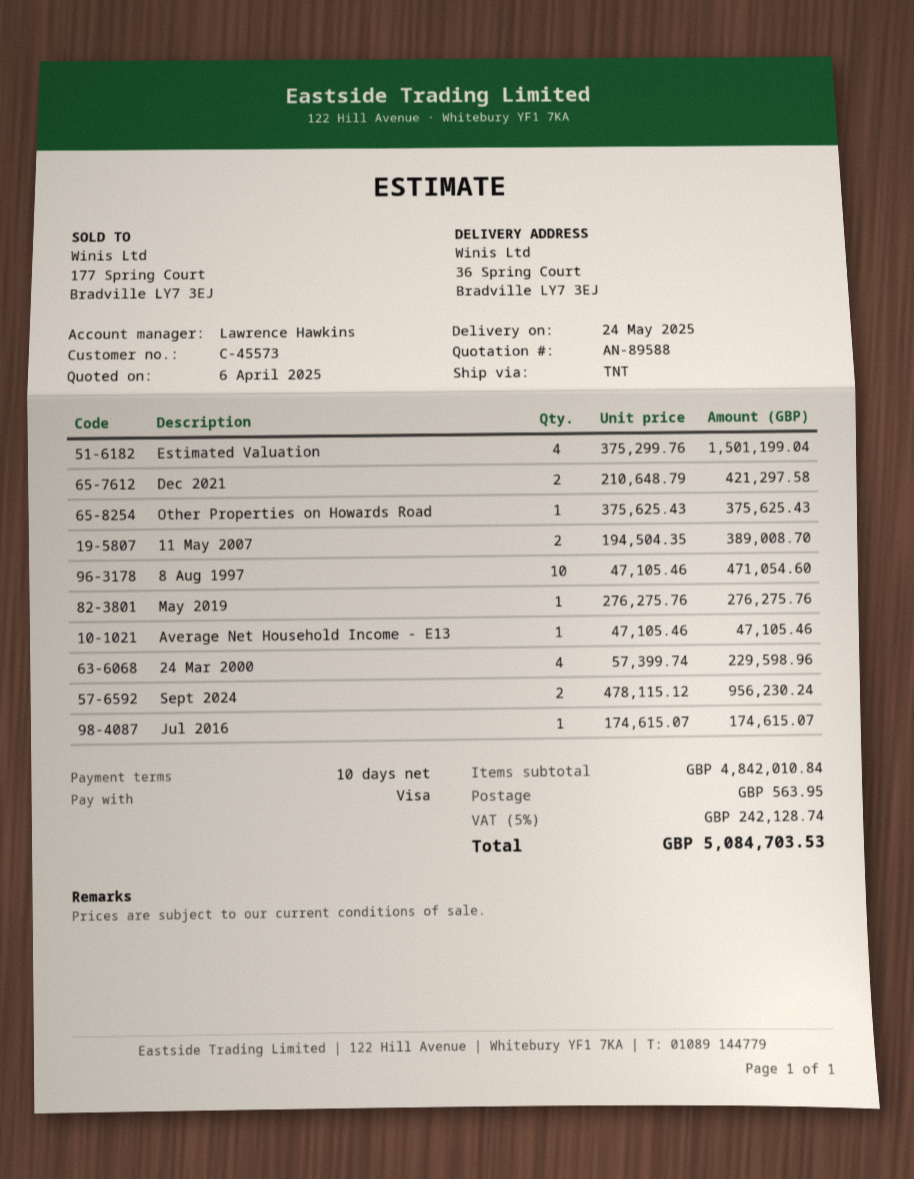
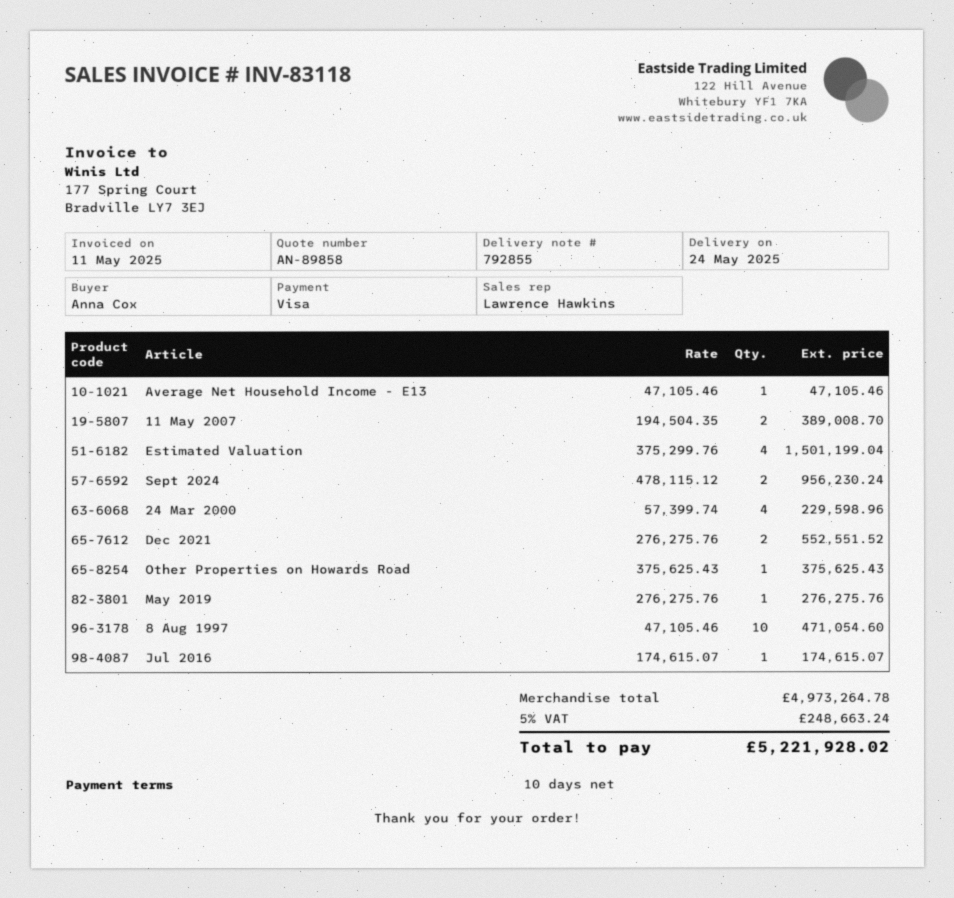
quote number: AN-89588 -> AN-89858
Dec 2021: 2 x 210648.79 = 421297.58 -> 2 x 276275.76 = 552551.52
subtotal: 4842010.84 -> 4973264.78
shipping: 563.95 -> none
tax: 5% = 242128.74 -> 5% = 248663.24
total: 5084703.53 -> 5221928.02

